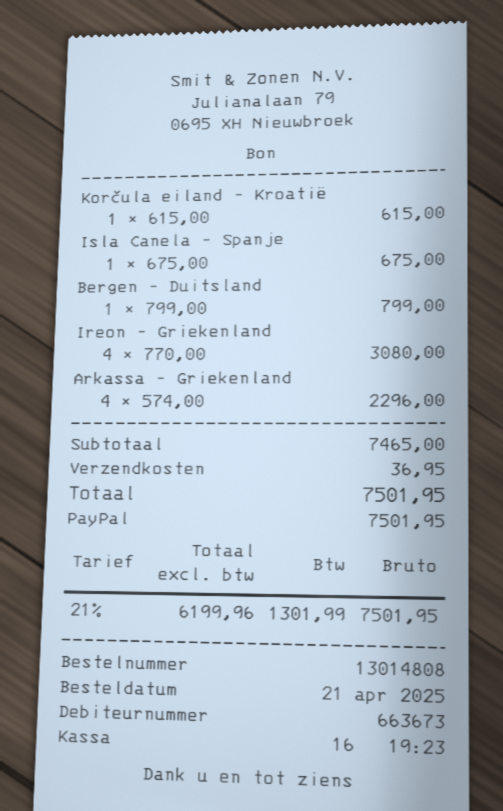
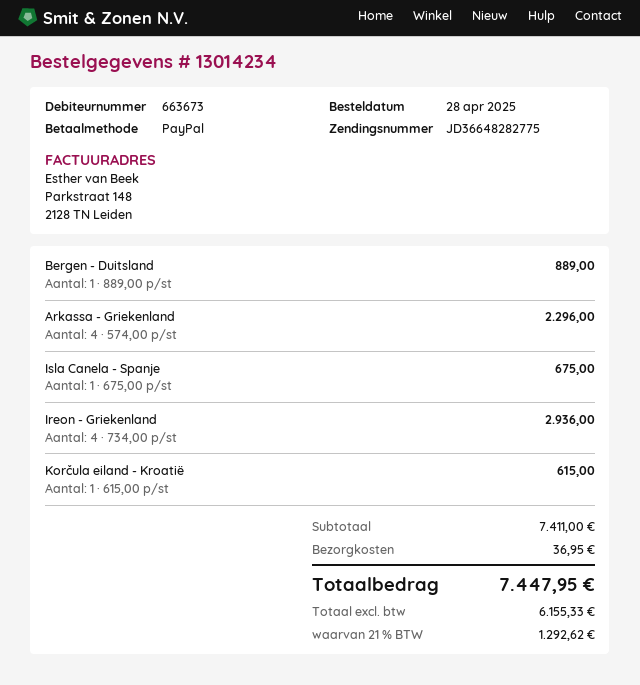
order number: 13014808 -> 13014234
order date: 2025-04-21 -> 2025-04-28
Bergen - Duitsland: 1 x 799.00 = 799.00 -> 1 x 889.00 = 889.00
Ireon - Griekenland: 4 x 770.00 = 3080.00 -> 4 x 734.00 = 2936.00
subtotal: 7465.00 -> 7411.00
net: 6199.96 -> 6155.33
tax: 21% = 1301.99 -> 21% = 1292.62
total: 7501.95 -> 7447.95

